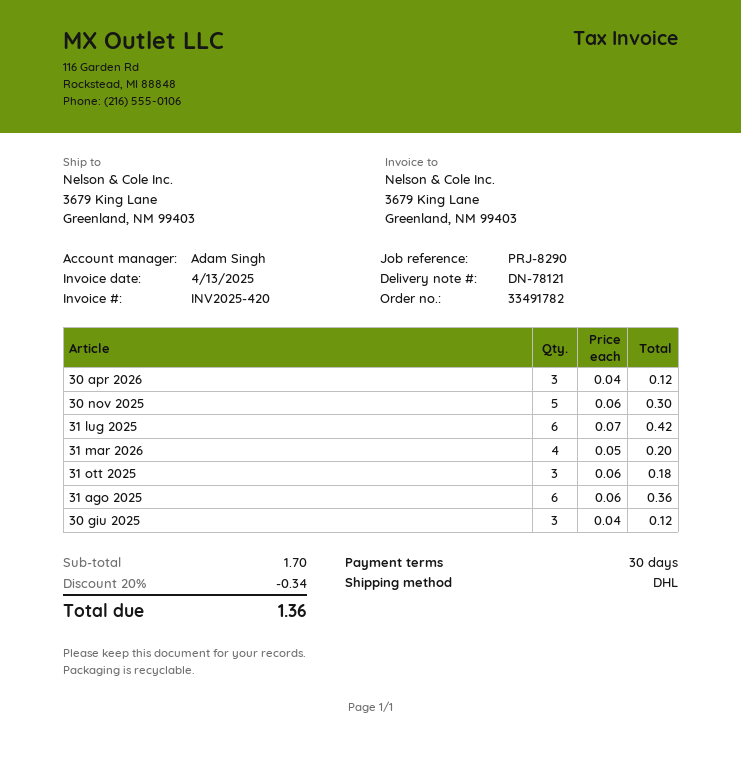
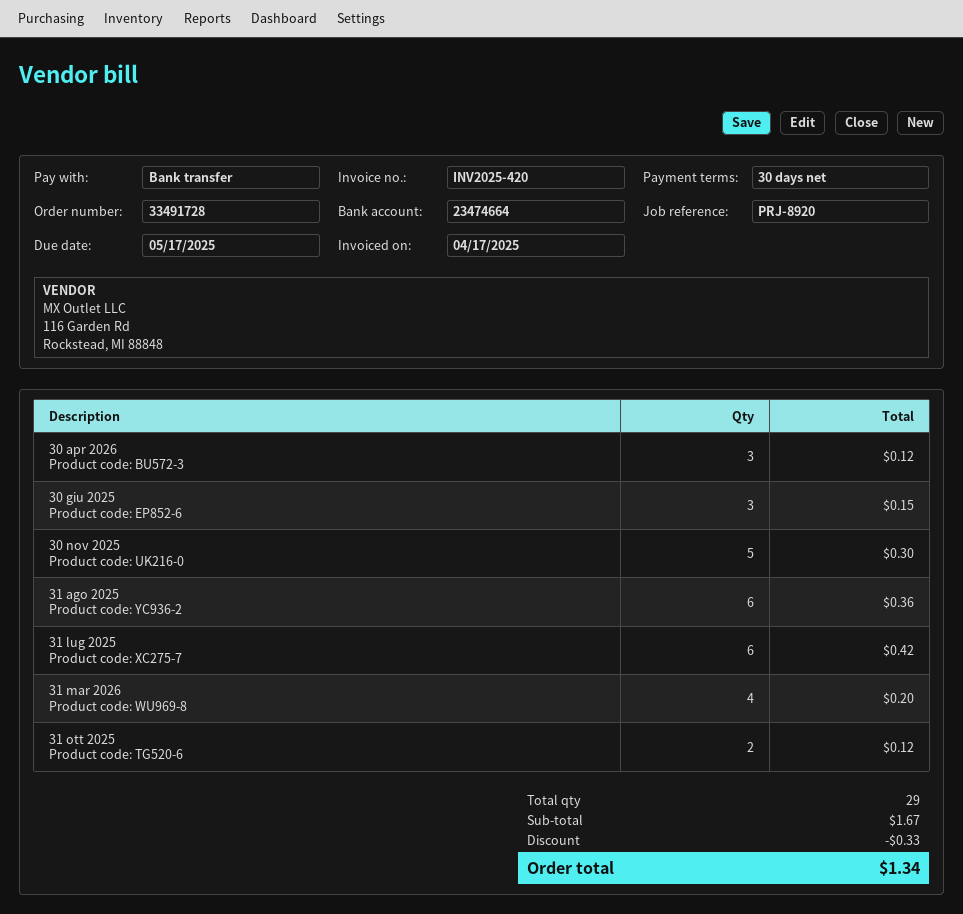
order number: 33491782 -> 33491728
invoice date: 2025-04-13 -> 2025-04-17
reference: PRJ-8290 -> PRJ-8920
31 ott 2025: 3 for 0.18 -> 2 for 0.12
30 giu 2025: 3 for 0.12 -> 3 for 0.15
subtotal: 1.70 -> 1.67
discount: 0.34 -> 0.33
total: 1.36 -> 1.34

